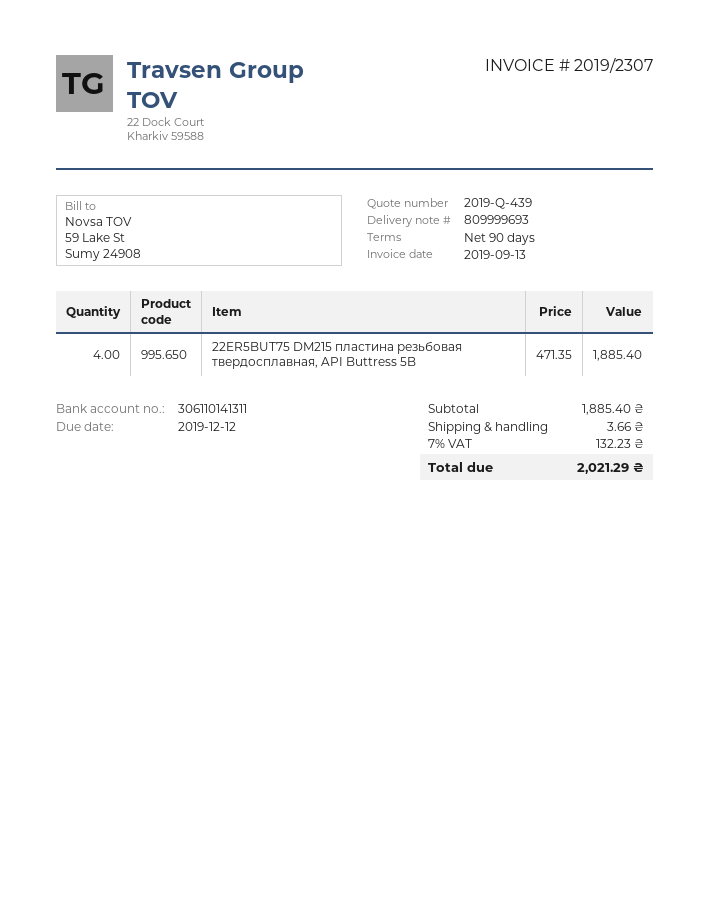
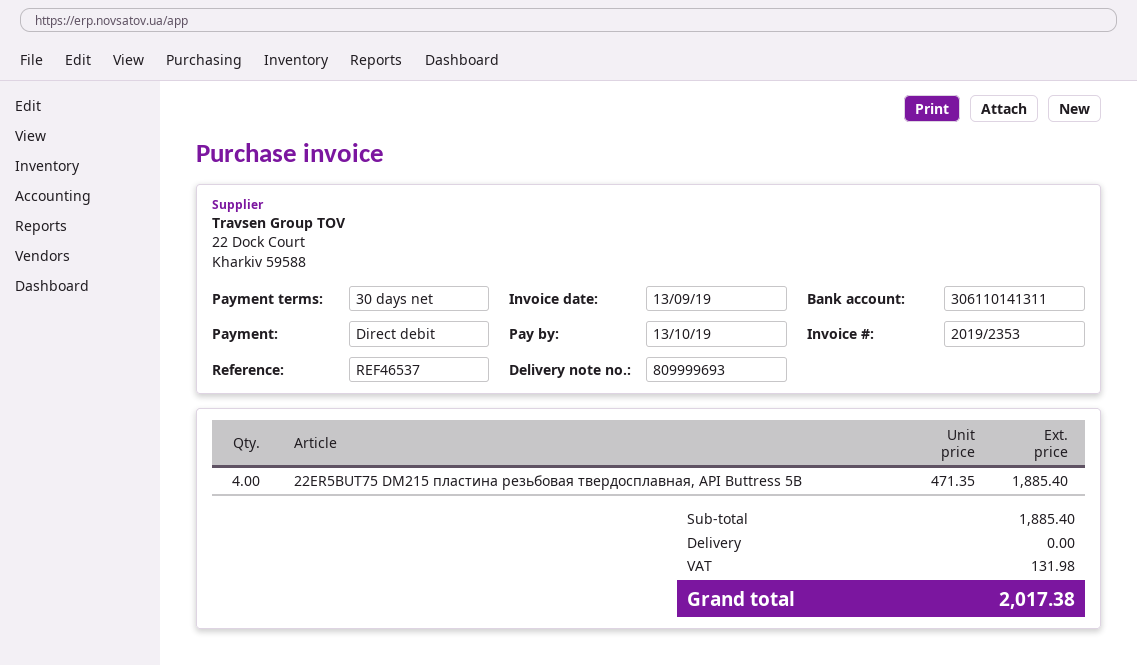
invoice number: 2019/2307 -> 2019/2353
payment terms: 90 days -> 30 days
due date: 2019-12-12 -> 2019-10-13
shipping: 3.66 -> 0.00
tax: 132.23 -> 131.98
total: 2021.29 -> 2017.38

